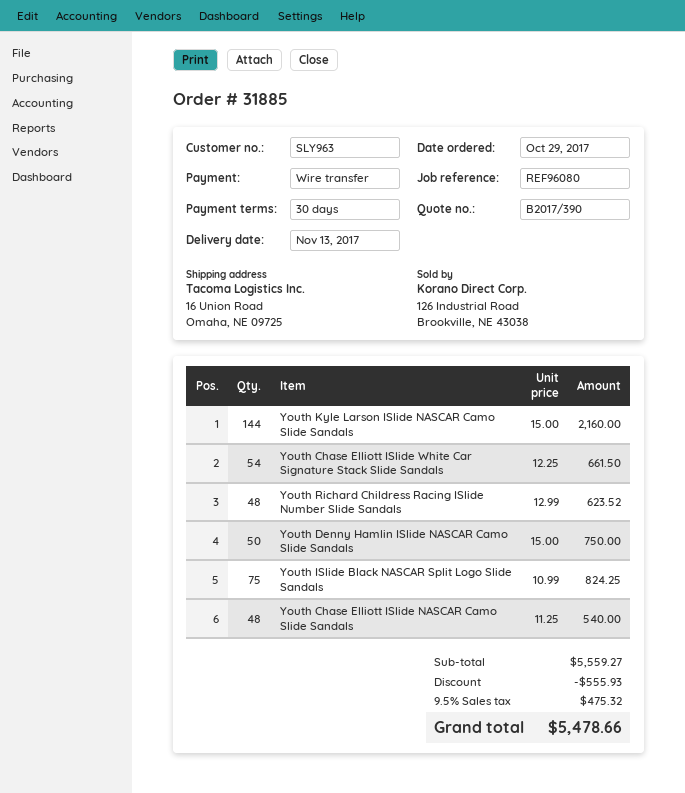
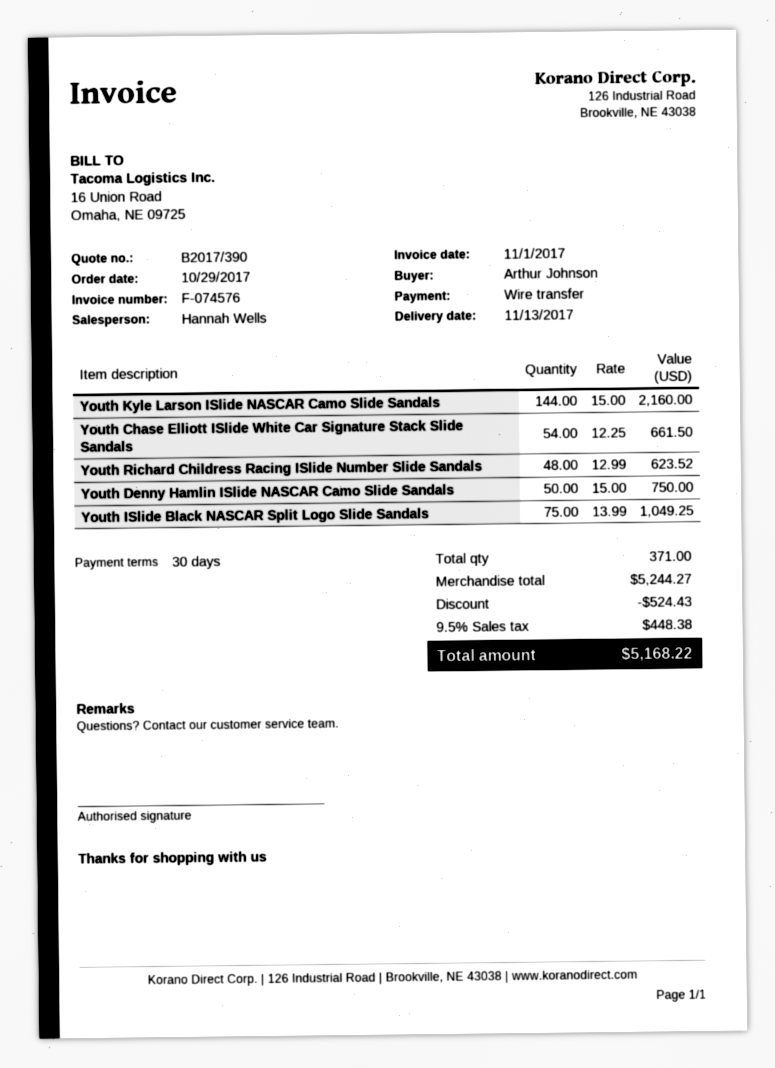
Youth ISlide Black NASCAR Split Logo Slide Sandals: 75 x 10.99 = 824.25 -> 75 x 13.99 = 1049.25
Youth Chase Elliott ISlide NASCAR Camo Slide Sandals: 48 x 11.25 = 540.00 -> none
subtotal: 5559.27 -> 5244.27
discount: 555.93 -> 524.43
tax: 9.5% = 475.32 -> 9.5% = 448.38
total: 5478.66 -> 5168.22

